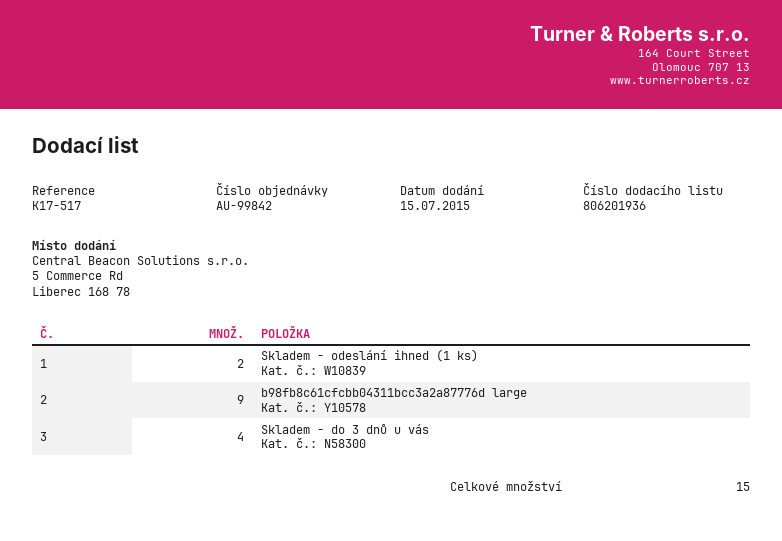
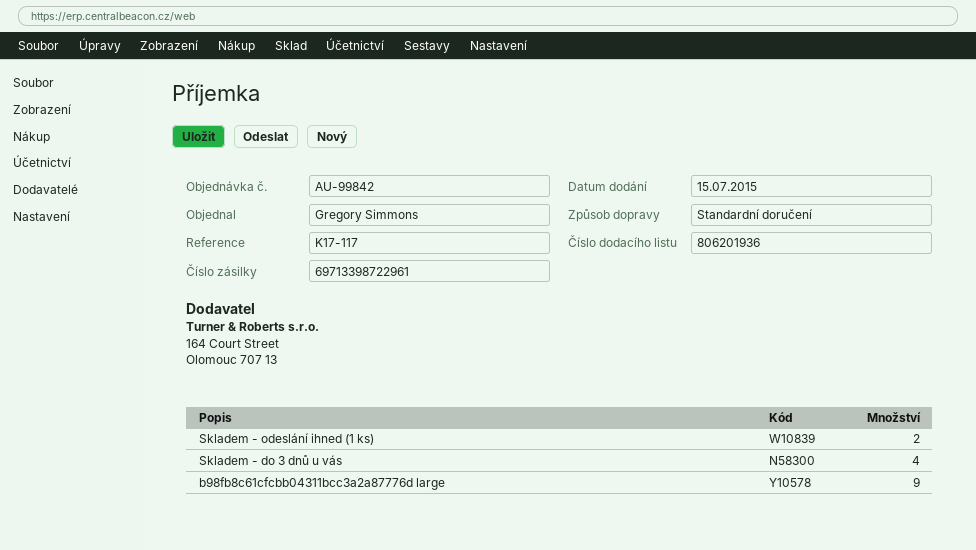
reference: K17-517 -> K17-117

